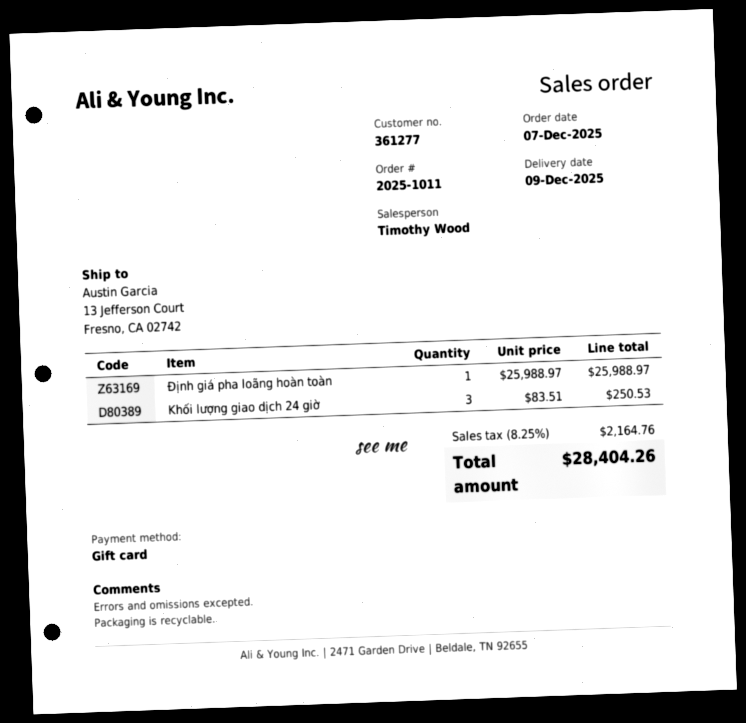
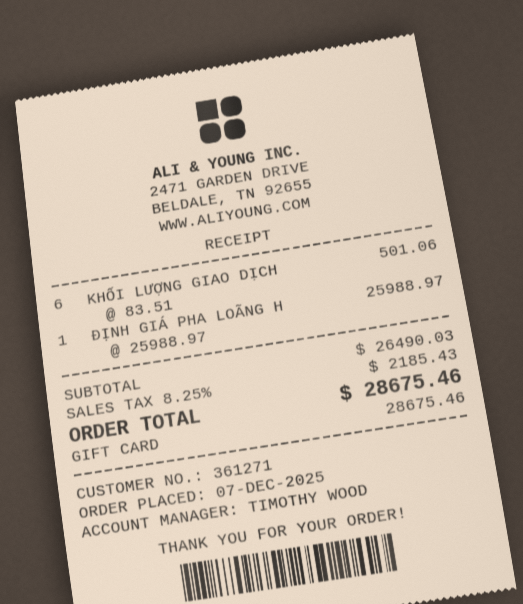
customer number: 361277 -> 361271
Khối lượng giao dịch 24 giờ: 3 x 83.51 = 250.53 -> 6 x 83.51 = 501.06
tax: 8.25% = 2164.76 -> 8.25% = 2185.43
total: 28404.26 -> 28675.46

